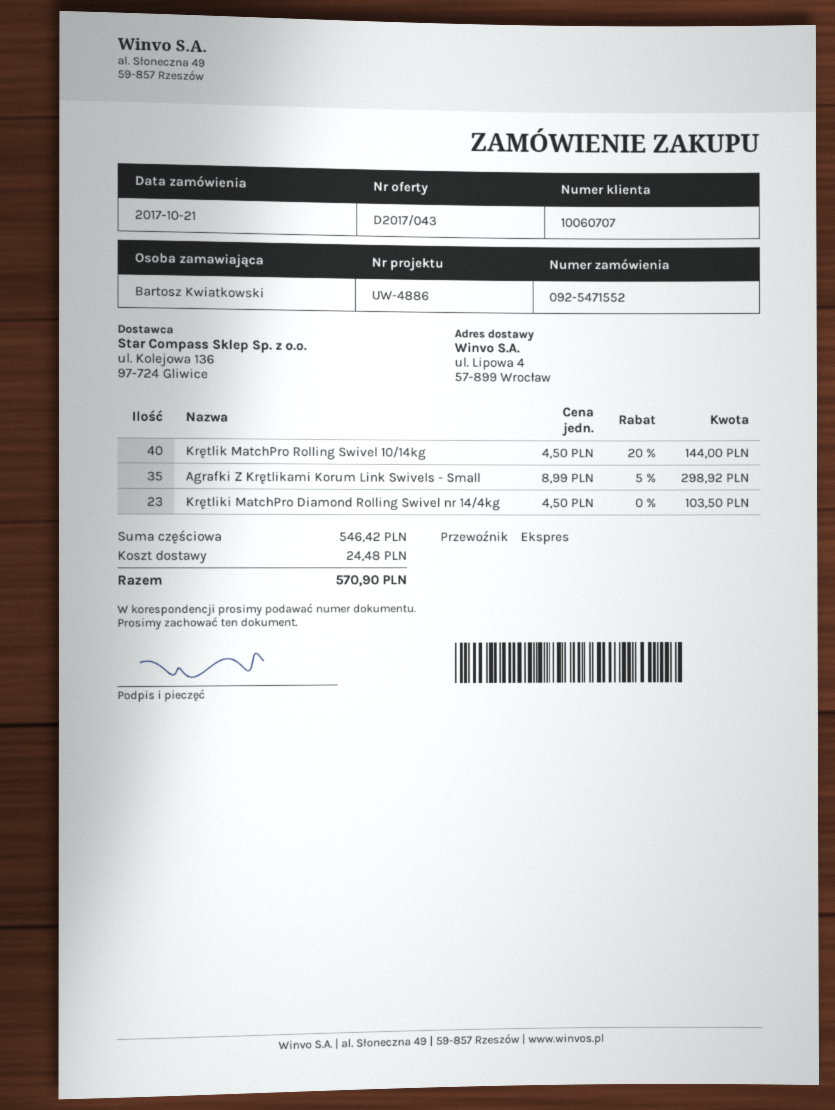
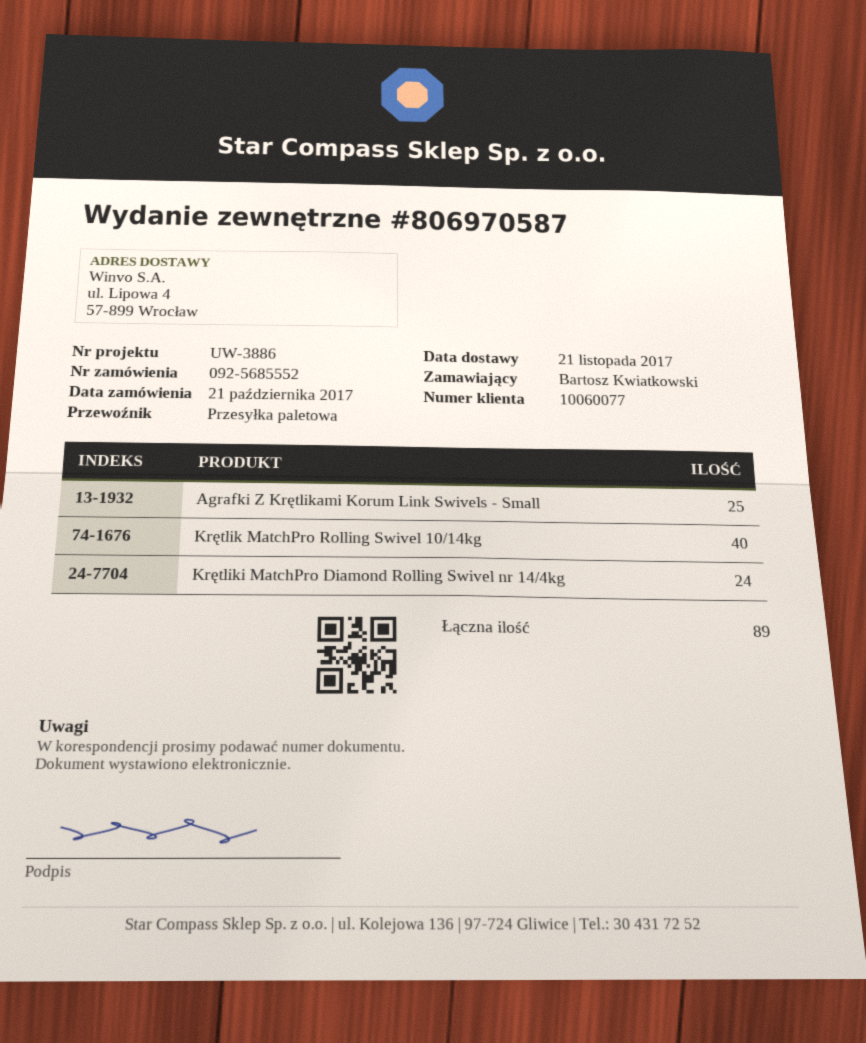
order number: 092-5471552 -> 092-5685552
customer number: 10060707 -> 10060077
reference: UW-4886 -> UW-3886
shipping method: express -> pallet freight
Agrafki Z Krętlikami Korum Link Swivels - Small: 35 -> 25
Krętliki MatchPro Diamond Rolling Swivel nr 14/4kg: 23 -> 24

